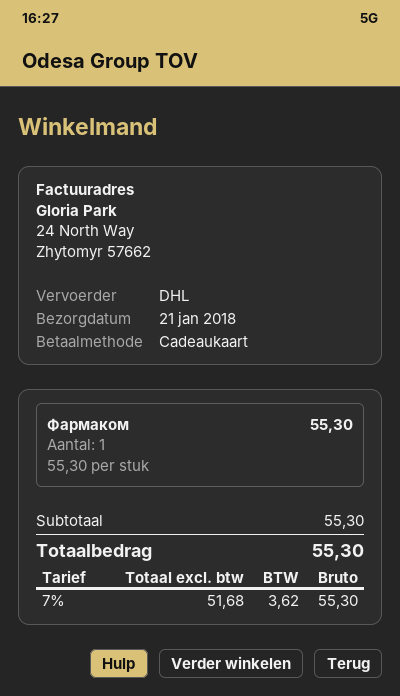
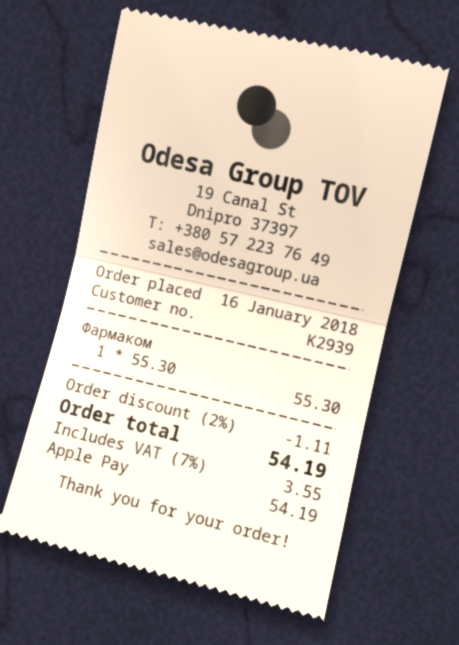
payment method: gift card -> Apple Pay
discount: none -> 2% = 1.11
tax: 7% = 3.62 -> 7% = 3.55
total: 55.30 -> 54.19

